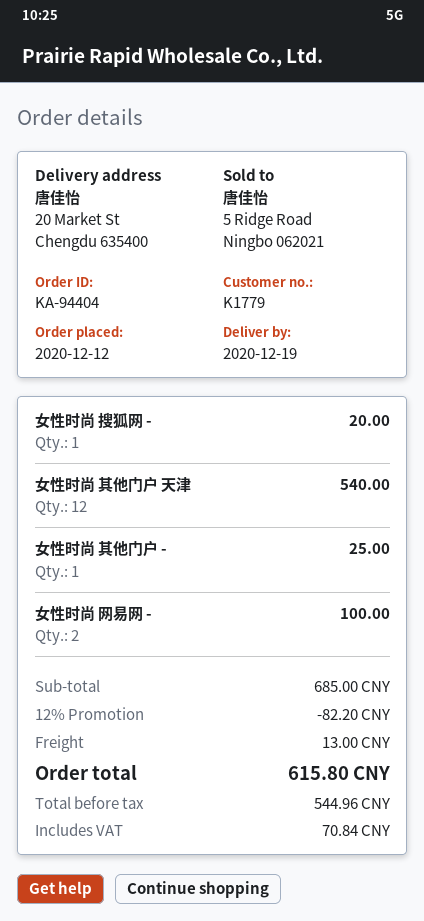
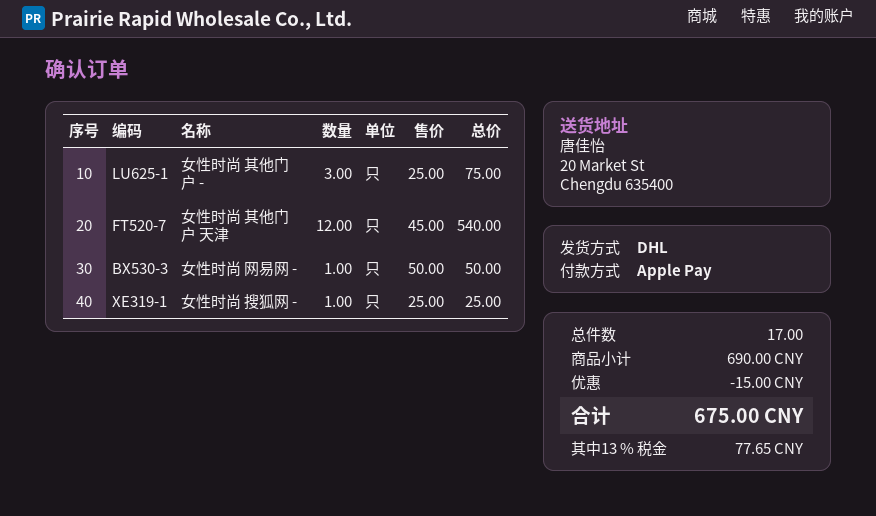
女性时尚 搜狐网 -: 1 for 20.00 -> 1 for 25.00
女性时尚 其他门户 -: 1 for 25.00 -> 3 for 75.00
女性时尚 网易网 -: 2 for 100.00 -> 1 for 50.00
subtotal: 685.00 -> 690.00
discount: 82.20 -> 15.00
shipping: 13.00 -> none
tax: 70.84 -> 77.65
total: 615.80 -> 675.00

